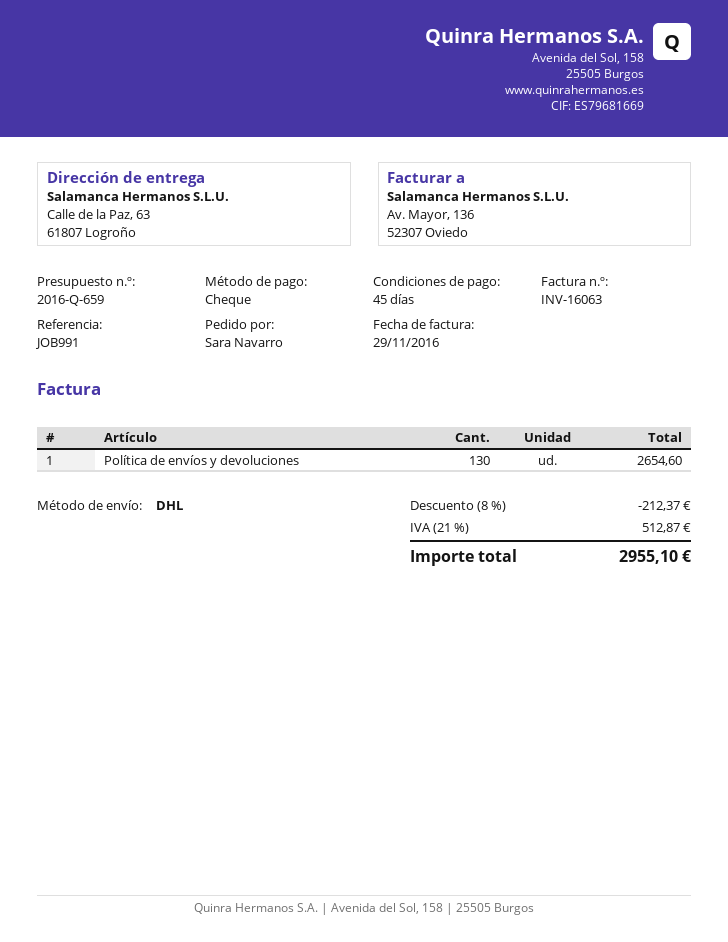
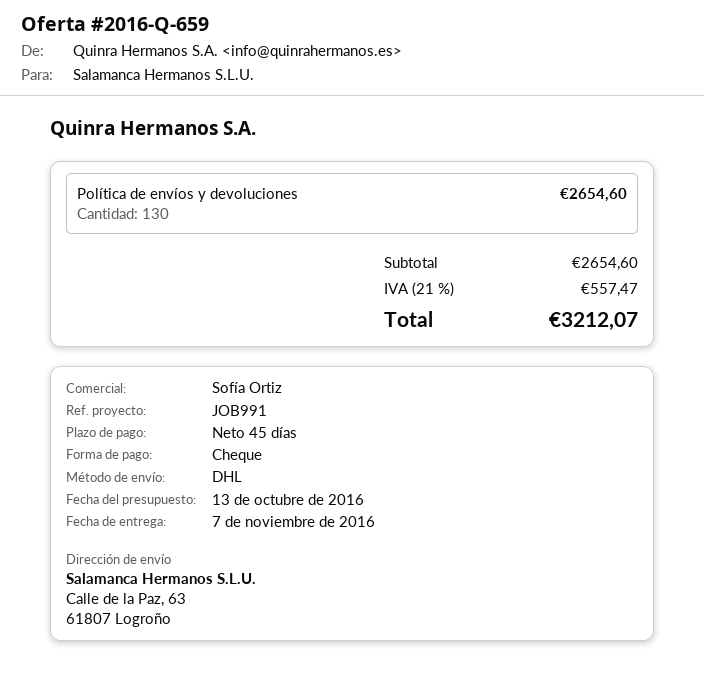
discount: 8% = 212.37 -> none
tax: 21% = 512.87 -> 21% = 557.47
total: 2955.10 -> 3212.07

